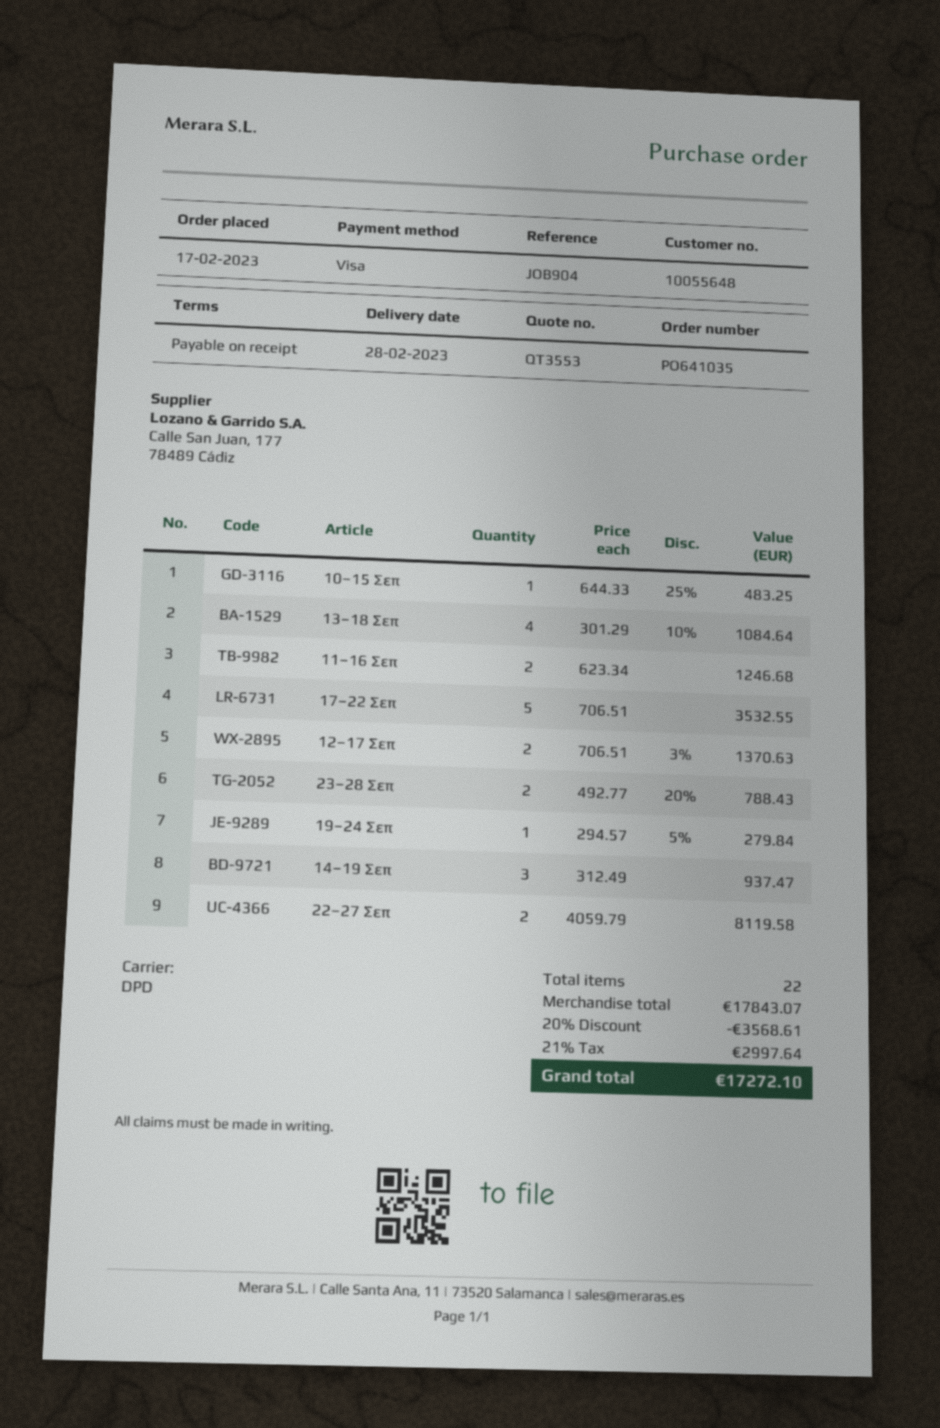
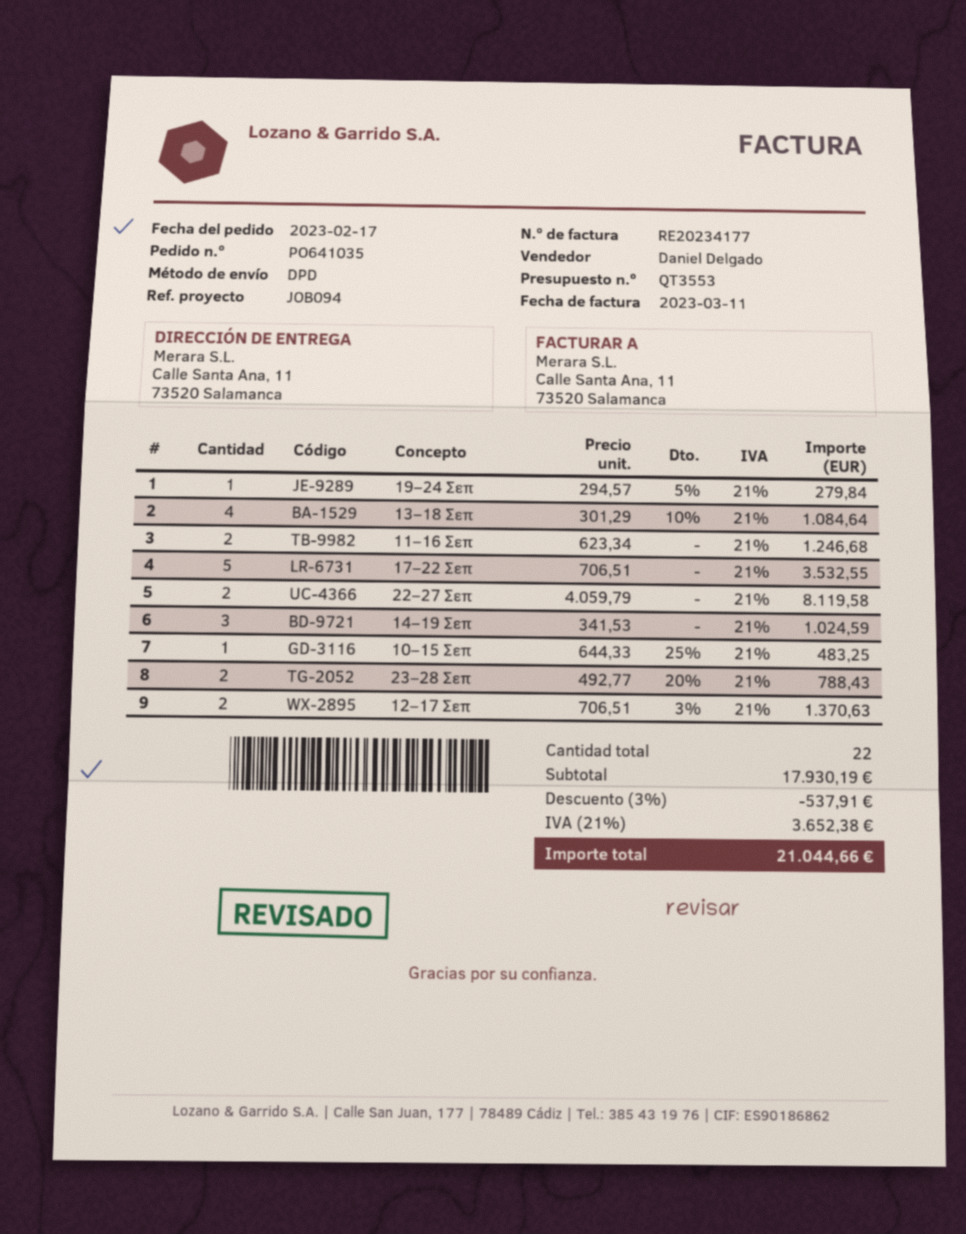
reference: JOB904 -> JOB094
14–19 Σεπ: 3 x 312.49 = 937.47 -> 3 x 341.53 = 1024.59
subtotal: 17843.07 -> 17930.19
discount: 20% = 3568.61 -> 3% = 537.91
tax: 21% = 2997.64 -> 21% = 3652.38
total: 17272.10 -> 21044.66

